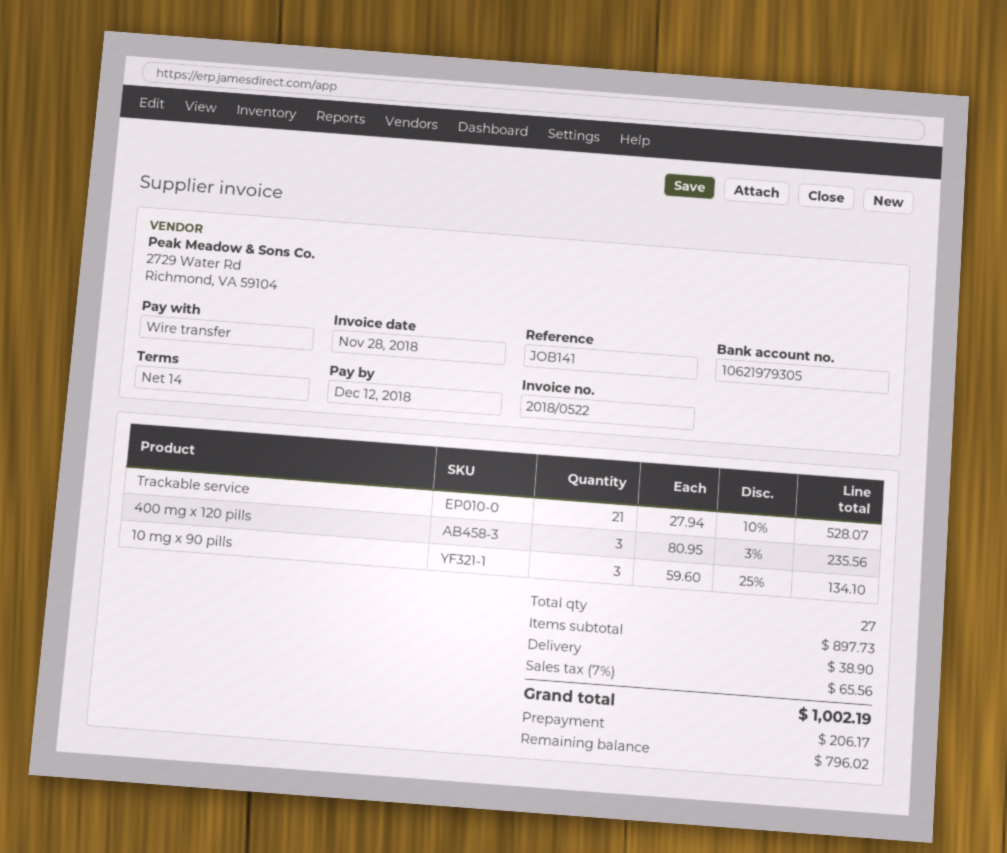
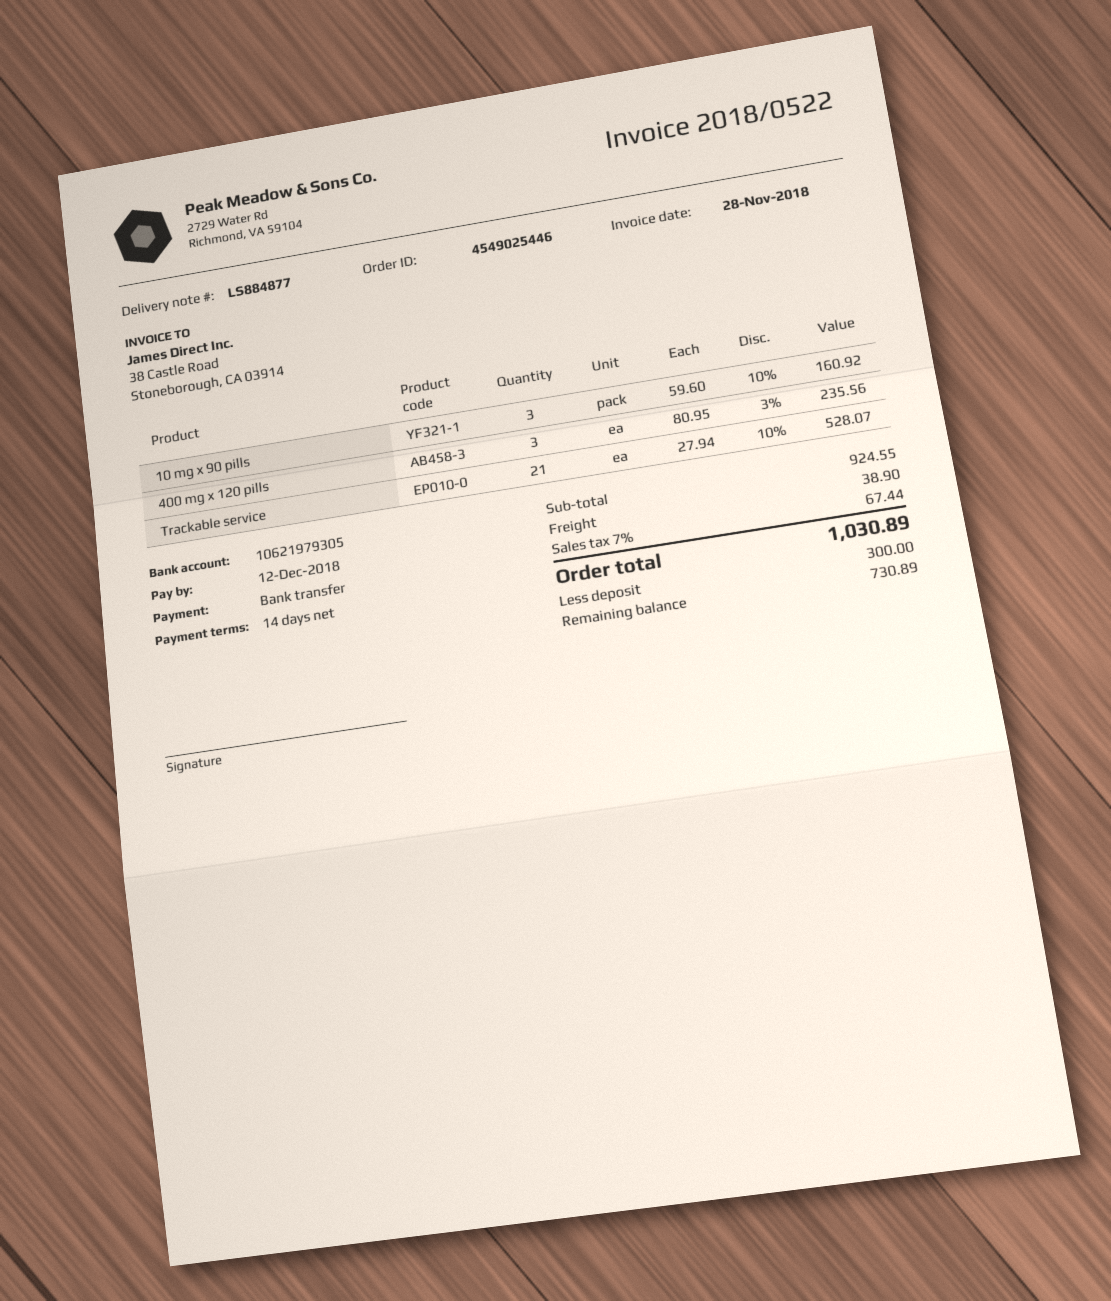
10 mg x 90 pills: 3 x 59.60 - 25% = 134.10 -> 3 x 59.60 - 10% = 160.92
subtotal: 897.73 -> 924.55
tax: 7% = 65.56 -> 7% = 67.44
total: 1002.19 -> 1030.89
deposit: 206.17 -> 300.00
balance: 796.02 -> 730.89

